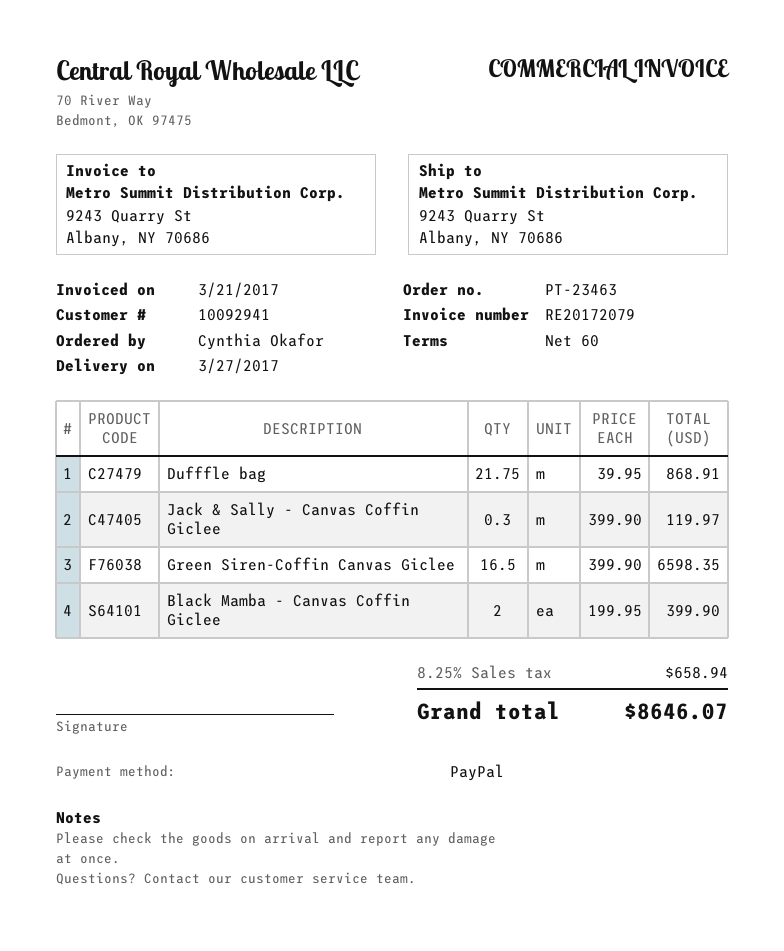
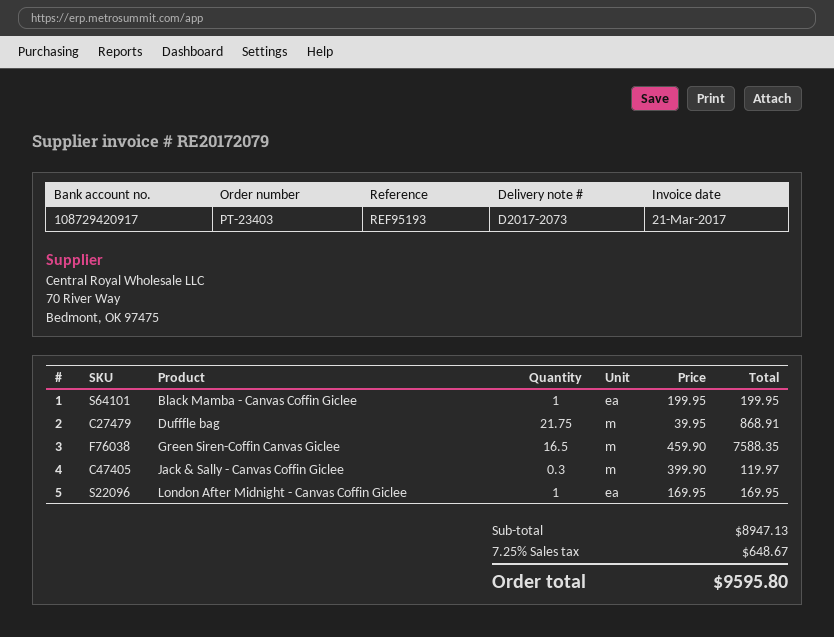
order number: PT-23463 -> PT-23403
Green Siren-Coffin Canvas Giclee: 16.5 x 399.90 = 6598.35 -> 16.5 x 459.90 = 7588.35
Black Mamba - Canvas Coffin Giclee: 2 x 199.95 = 399.90 -> 1 x 199.95 = 199.95
London After Midnight - Canvas Coffin Giclee: none -> 1 x 169.95 = 169.95
tax: 8.25% = 658.94 -> 7.25% = 648.67
total: 8646.07 -> 9595.80

